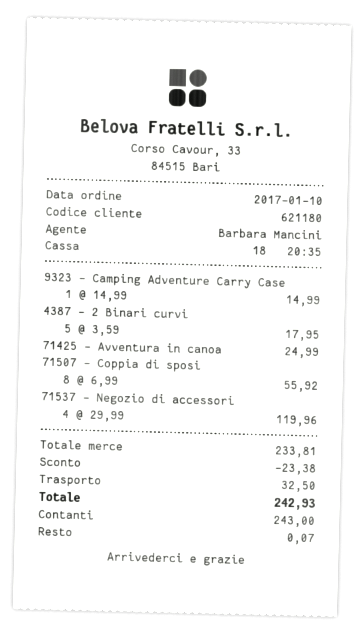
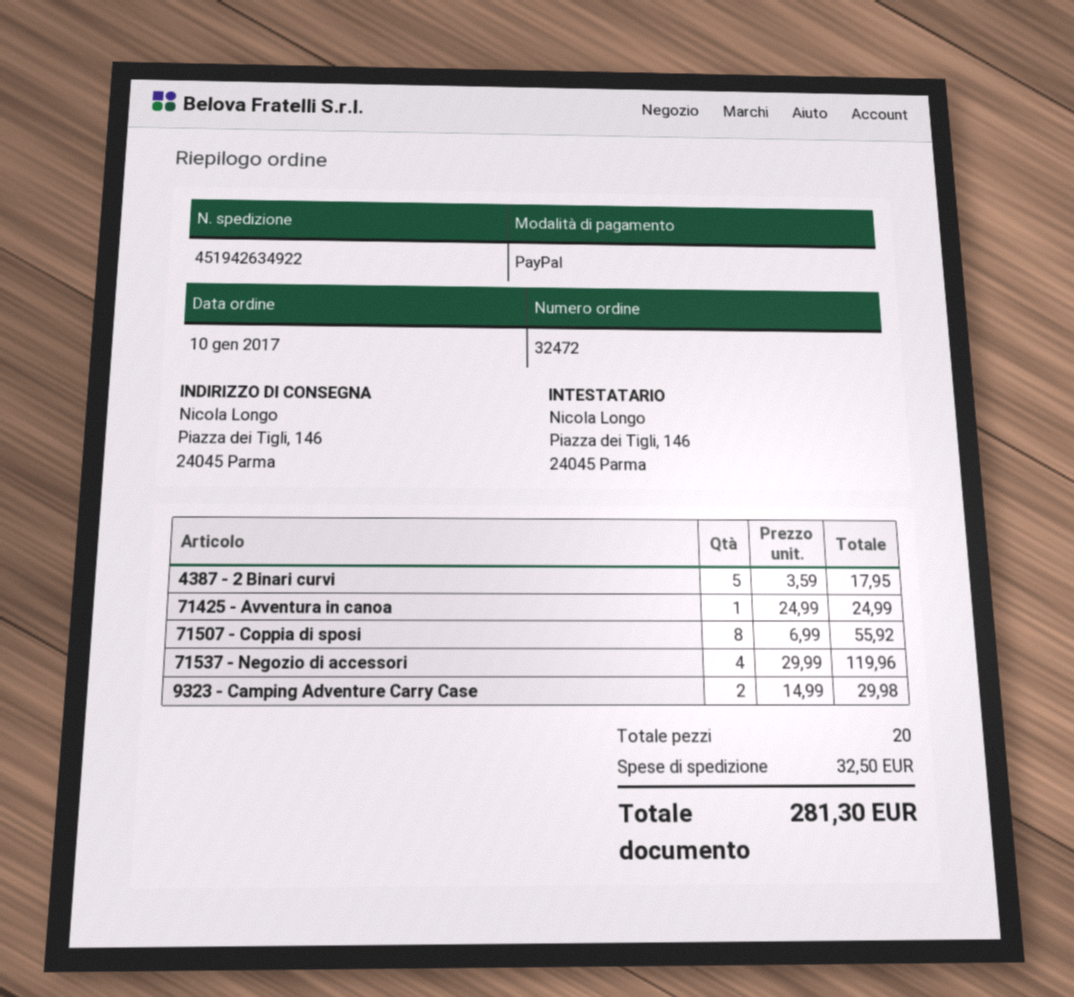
payment method: cash -> PayPal
9323 - Camping Adventure Carry Case: 1 x 14.99 = 14.99 -> 2 x 14.99 = 29.98
discount: 23.38 -> none
total: 242.93 -> 281.30

